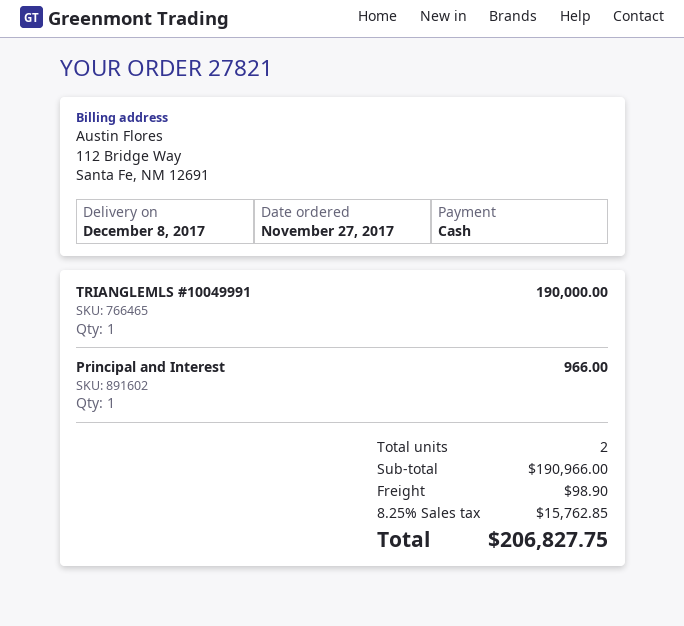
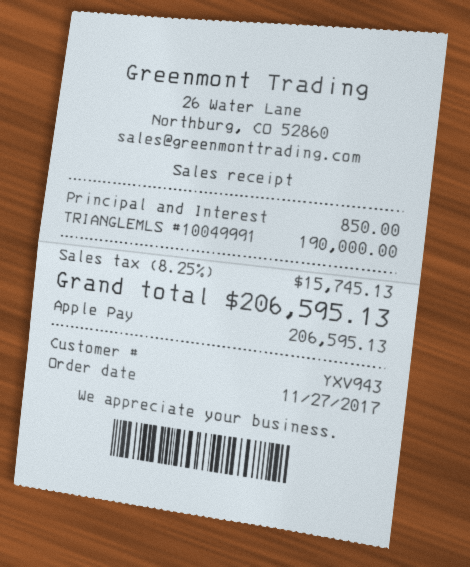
payment method: cash -> Apple Pay
Principal and Interest: 1 for 966.00 -> 1 for 850.00
shipping: 98.90 -> none
tax: 8.25% = 15762.85 -> 8.25% = 15745.13
total: 206827.75 -> 206595.13

